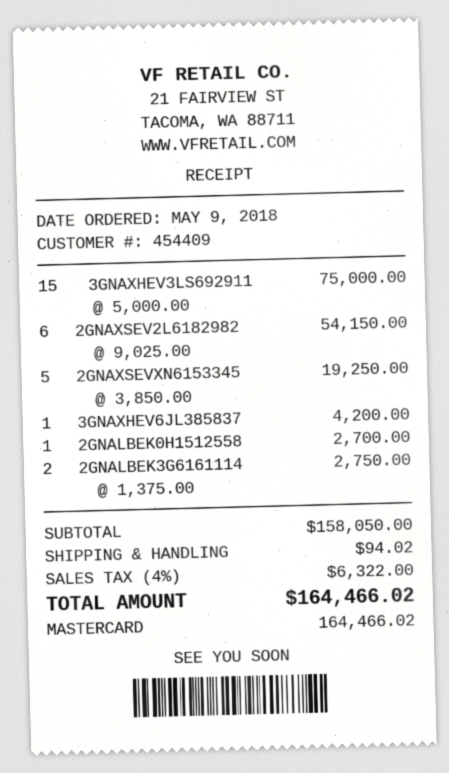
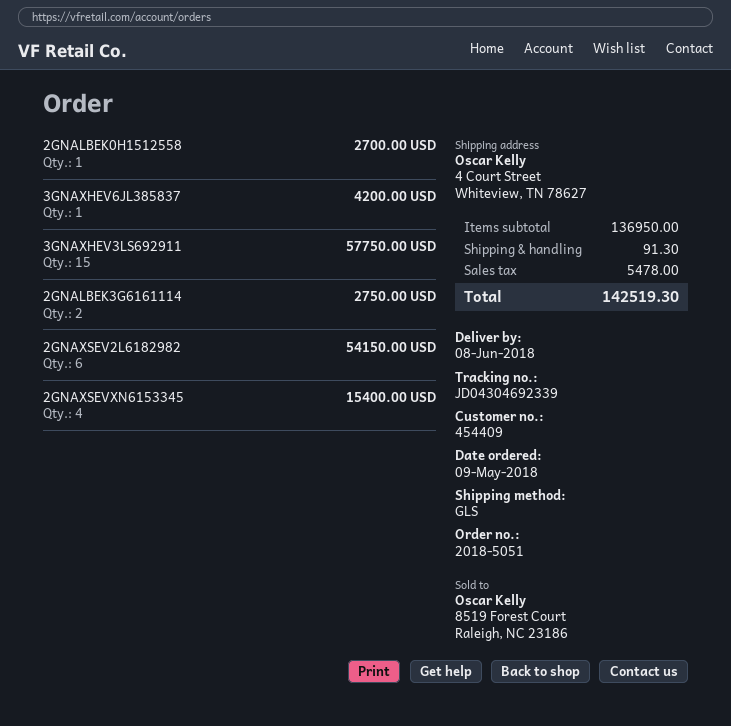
3GNAXHEV3LS692911: 15 for 75000.00 -> 15 for 57750.00
2GNAXSEVXN6153345: 5 for 19250.00 -> 4 for 15400.00
subtotal: 158050.00 -> 136950.00
shipping: 94.02 -> 91.30
tax: 6322.00 -> 5478.00
total: 164466.02 -> 142519.30

